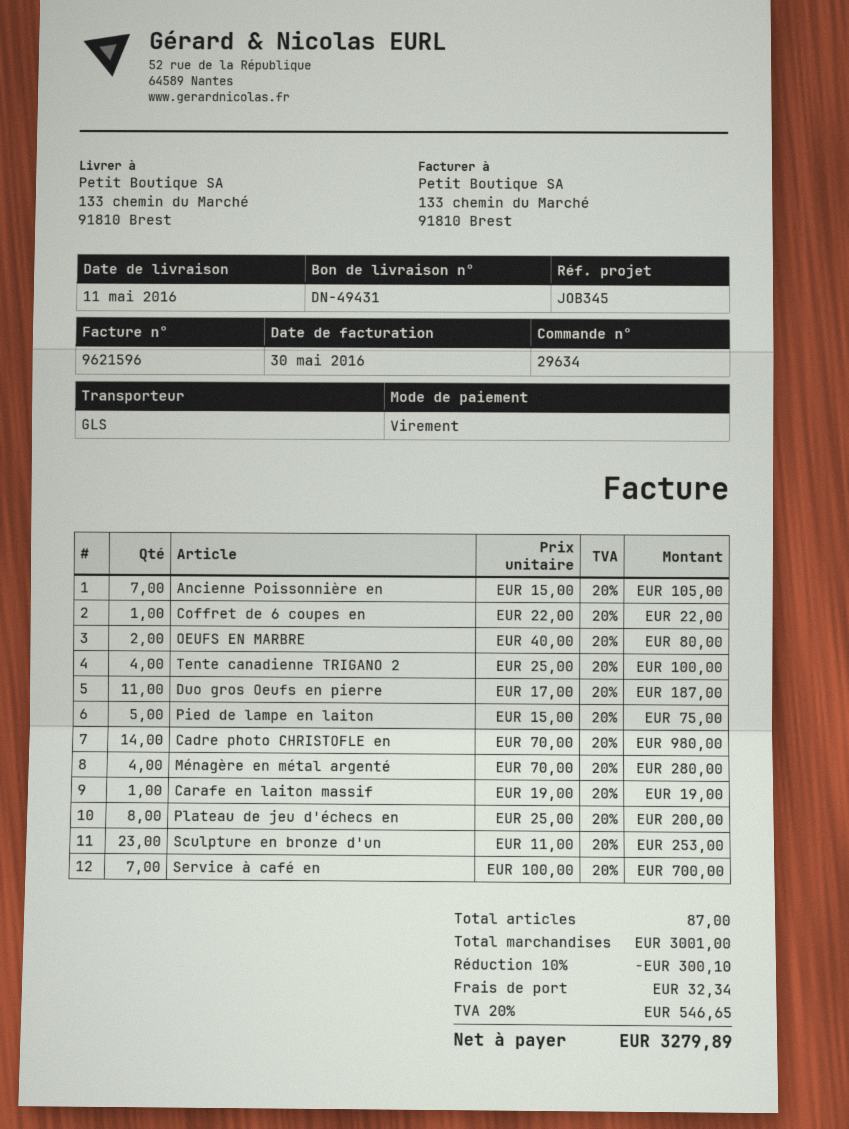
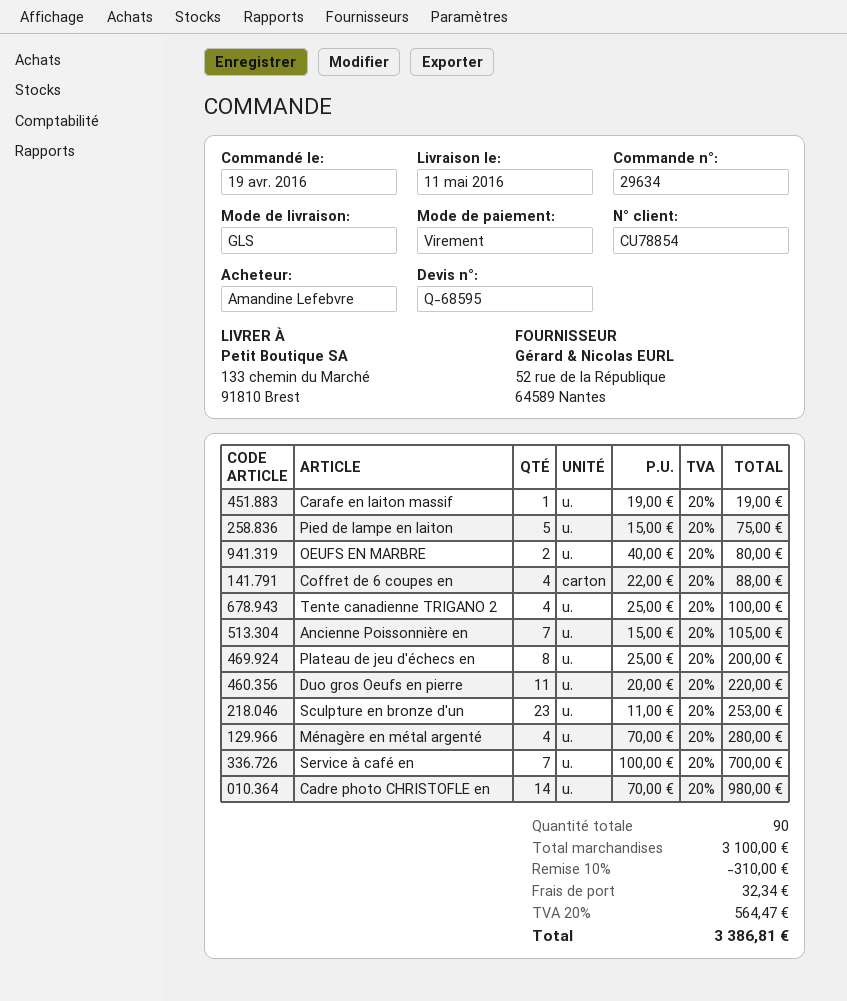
Coffret de 6 coupes en: 1 x 22.00 = 22.00 -> 4 x 22.00 = 88.00
Duo gros Oeufs en pierre: 11 x 17.00 = 187.00 -> 11 x 20.00 = 220.00
total quantity: 87 -> 90
subtotal: 3001.00 -> 3100.00
discount: 10% = 300.10 -> 10% = 310.00
tax: 20% = 546.65 -> 20% = 564.47
total: 3279.89 -> 3386.81

